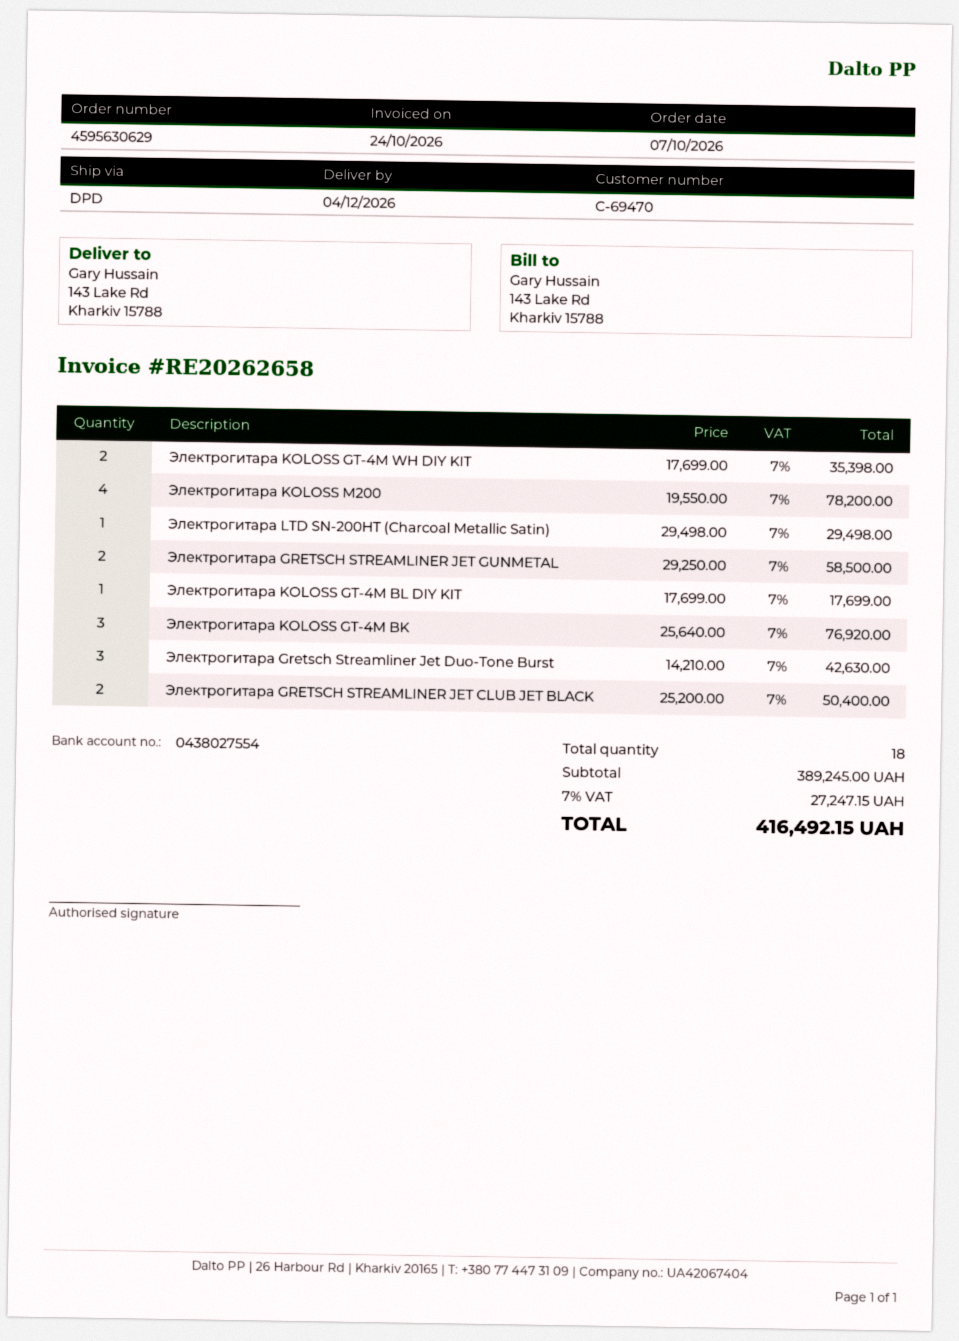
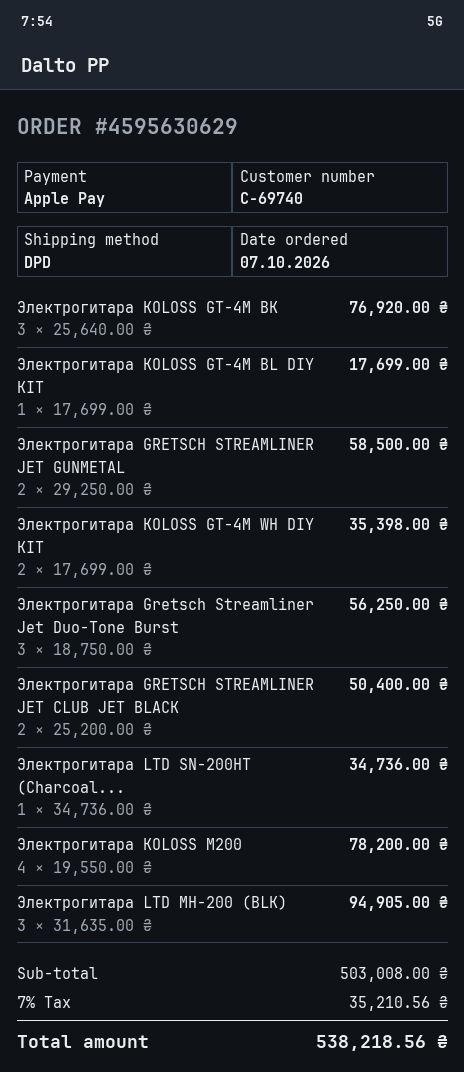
customer number: C-69470 -> C-69740
Электрогитара LTD SN-200HT (Charcoal Metallic Satin): 1 x 29498.00 = 29498.00 -> 1 x 34736.00 = 34736.00
Электрогитара Gretsch Streamliner Jet Duo-Tone Burst: 3 x 14210.00 = 42630.00 -> 3 x 18750.00 = 56250.00
Электрогитара LTD MH-200 (BLK): none -> 3 x 31635.00 = 94905.00
subtotal: 389245.00 -> 503008.00
tax: 7% = 27247.15 -> 7% = 35210.56
total: 416492.15 -> 538218.56

